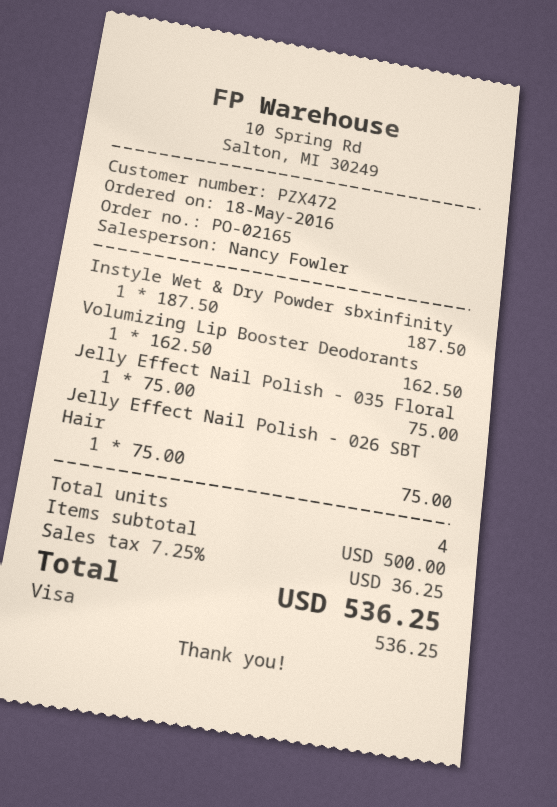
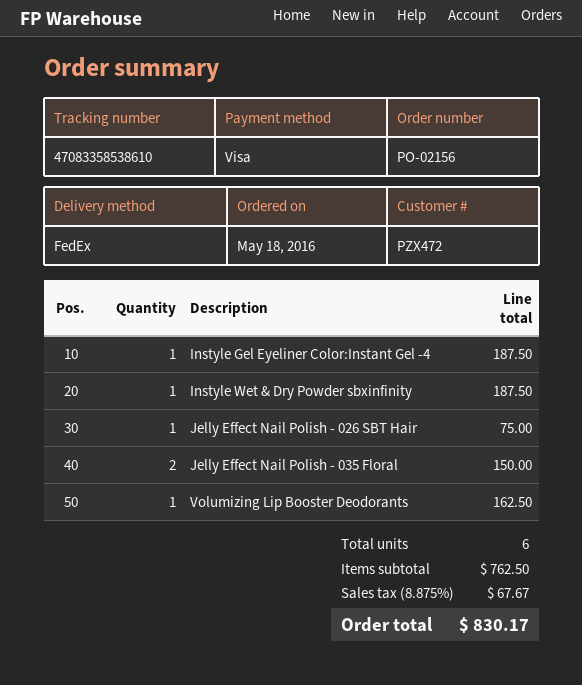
order number: PO-02165 -> PO-02156
Jelly Effect Nail Polish - 035 Floral: 1 for 75.00 -> 2 for 150.00
Instyle Gel Eyeliner Color:Instant Gel -4: none -> 1 for 187.50
total quantity: 4 -> 6
subtotal: 500.00 -> 762.50
tax: 7.25% = 36.25 -> 8.875% = 67.67
total: 536.25 -> 830.17

